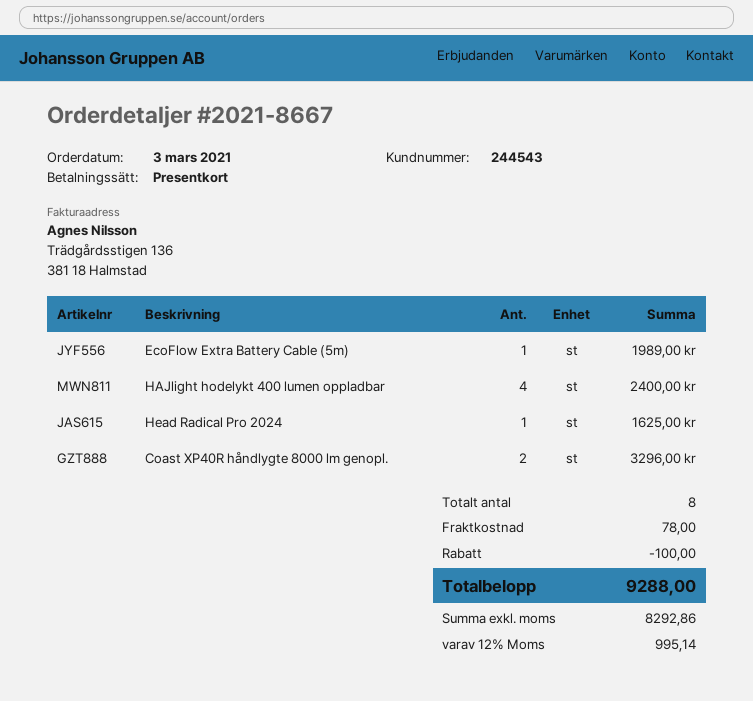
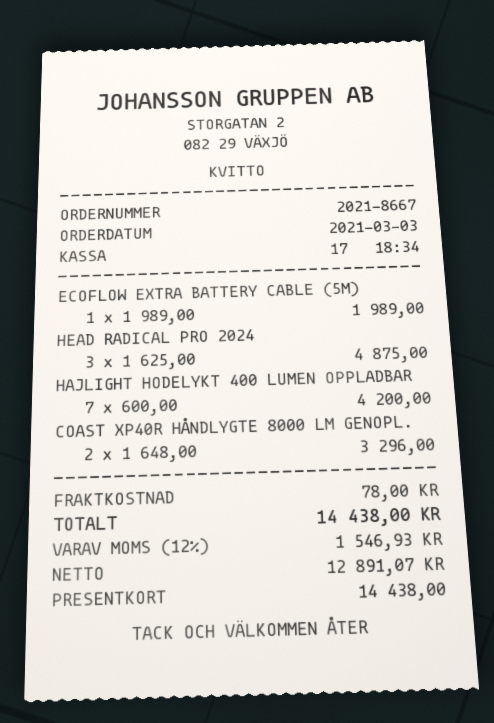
HAJlight hodelykt 400 lumen oppladbar: 4 for 2400.00 -> 7 for 4200.00
Head Radical Pro 2024: 1 for 1625.00 -> 3 for 4875.00
discount: 100.00 -> none
net: 8292.86 -> 12891.07
tax: 12% = 995.14 -> 12% = 1546.93
total: 9288.00 -> 14438.00

